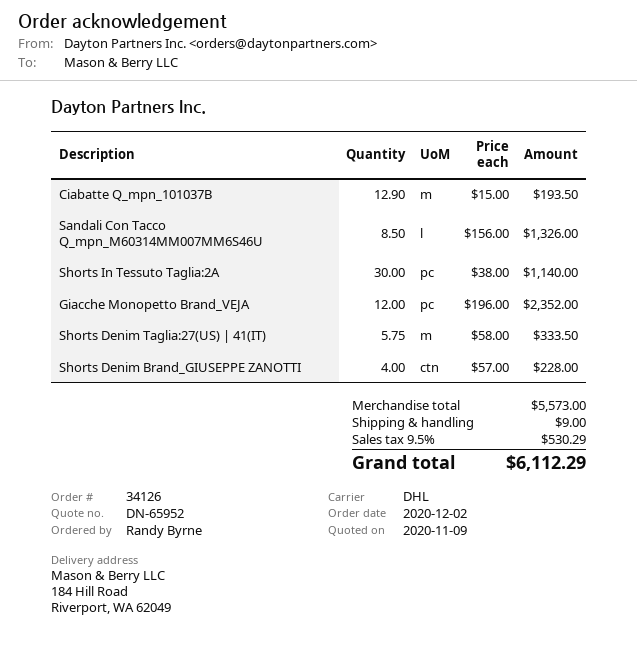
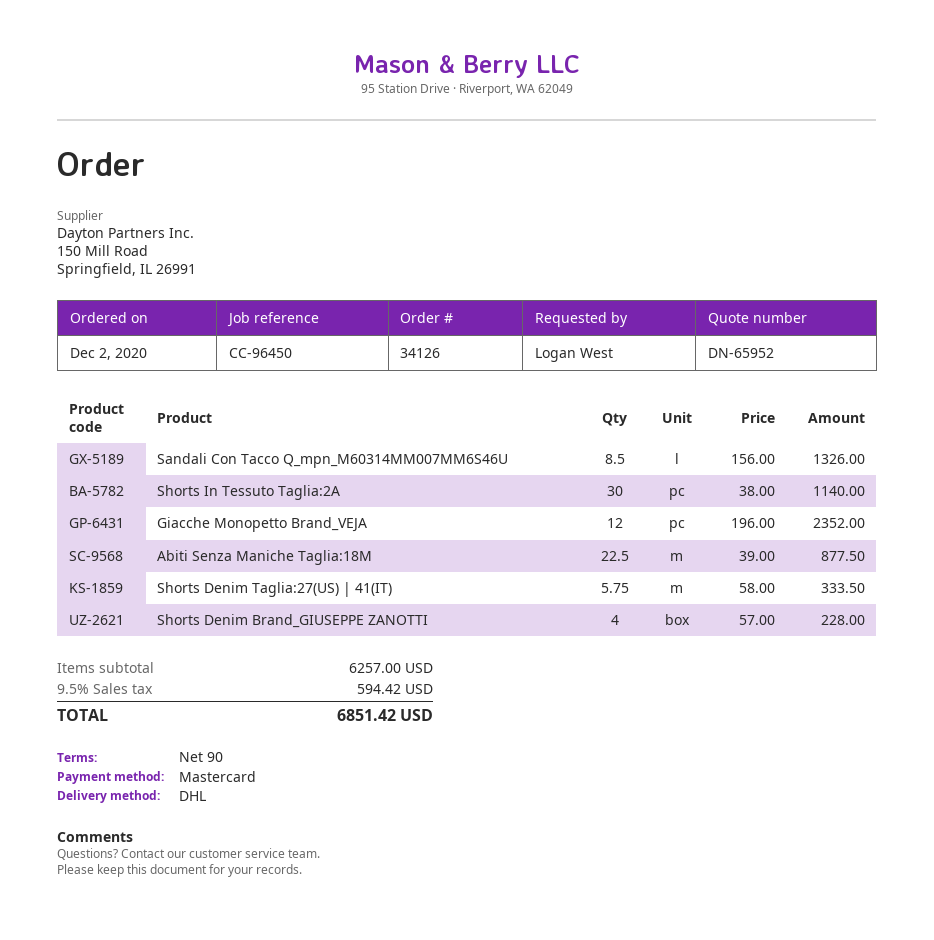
ordered by: Randy Byrne -> Logan West
Ciabatte Q_mpn_101037B: 12.9 x 15.00 = 193.50 -> none
Abiti Senza Maniche Taglia:18M: none -> 22.5 x 39.00 = 877.50
subtotal: 5573.00 -> 6257.00
shipping: 9.00 -> none
tax: 9.5% = 530.29 -> 9.5% = 594.42
total: 6112.29 -> 6851.42

